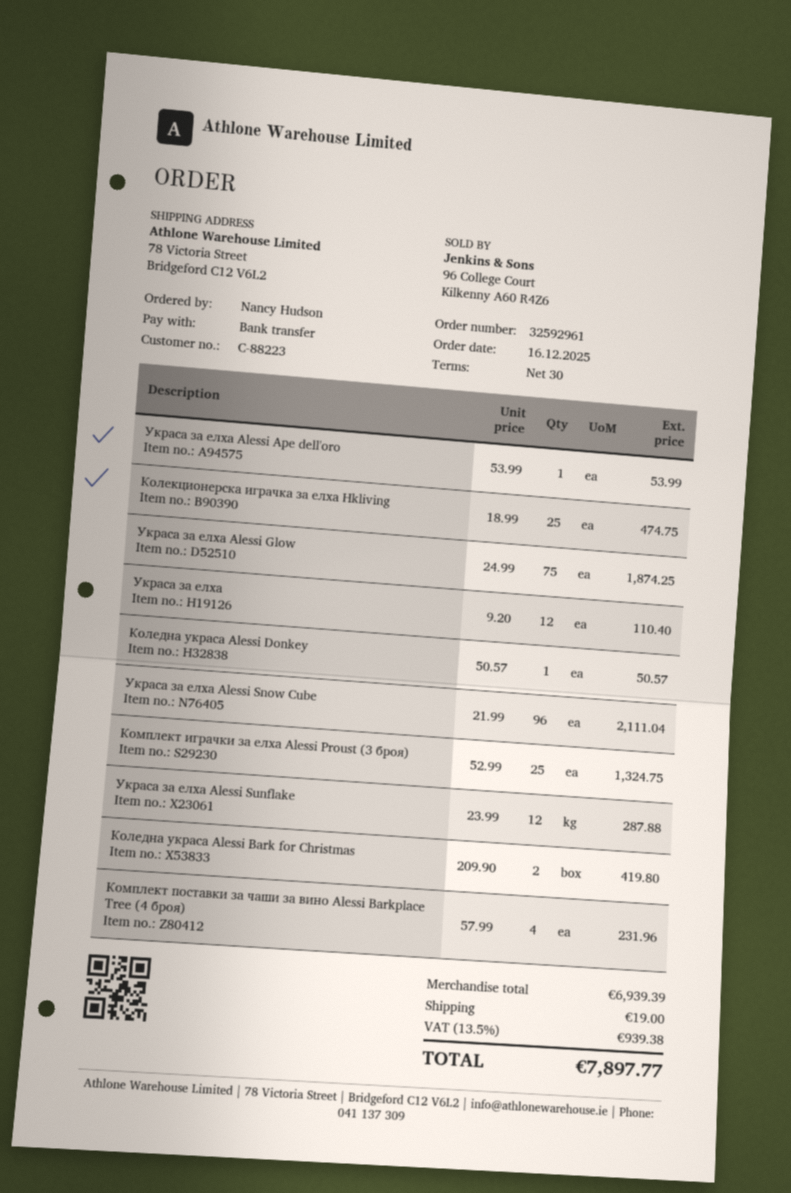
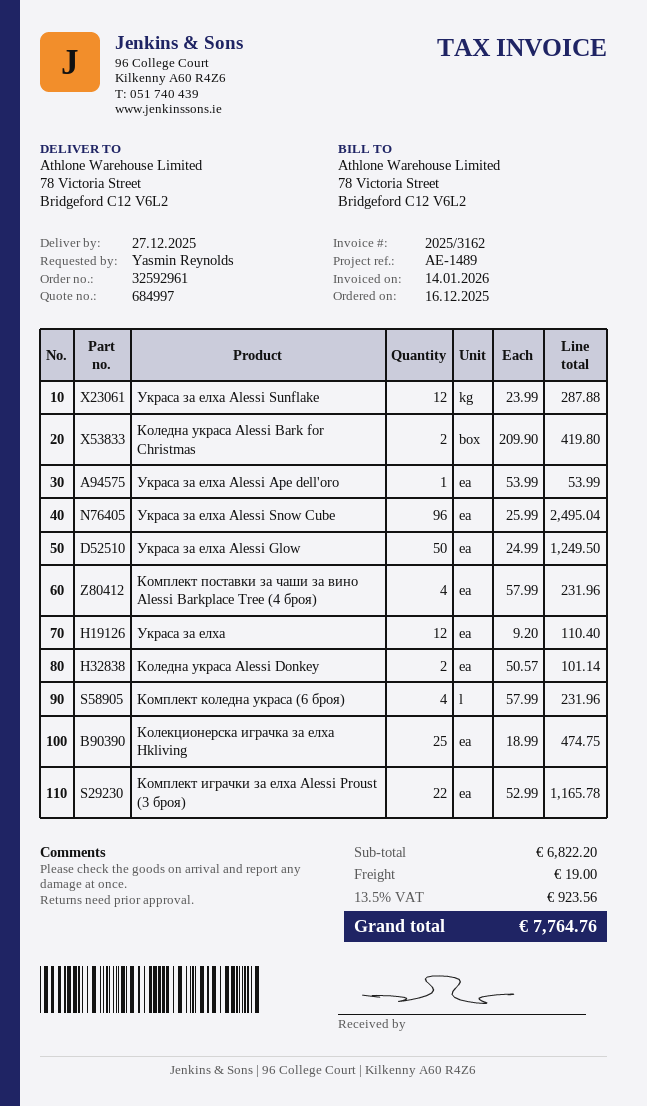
ordered by: Nancy Hudson -> Yasmin Reynolds
Украса за елха Alessi Glow: 75 x 24.99 = 1874.25 -> 50 x 24.99 = 1249.50
Коледна украса Alessi Donkey: 1 x 50.57 = 50.57 -> 2 x 50.57 = 101.14
Украса за елха Alessi Snow Cube: 96 x 21.99 = 2111.04 -> 96 x 25.99 = 2495.04
Комплект играчки за елха Alessi Proust (3 броя): 25 x 52.99 = 1324.75 -> 22 x 52.99 = 1165.78
Комплект коледна украса (6 броя): none -> 4 x 57.99 = 231.96
subtotal: 6939.39 -> 6822.20
tax: 13.5% = 939.38 -> 13.5% = 923.56
total: 7897.77 -> 7764.76

